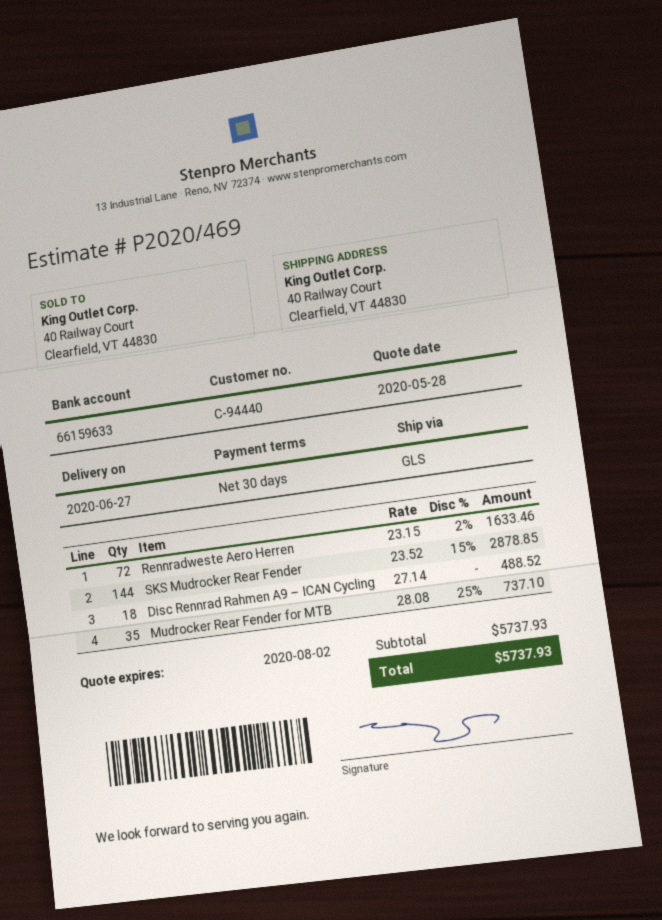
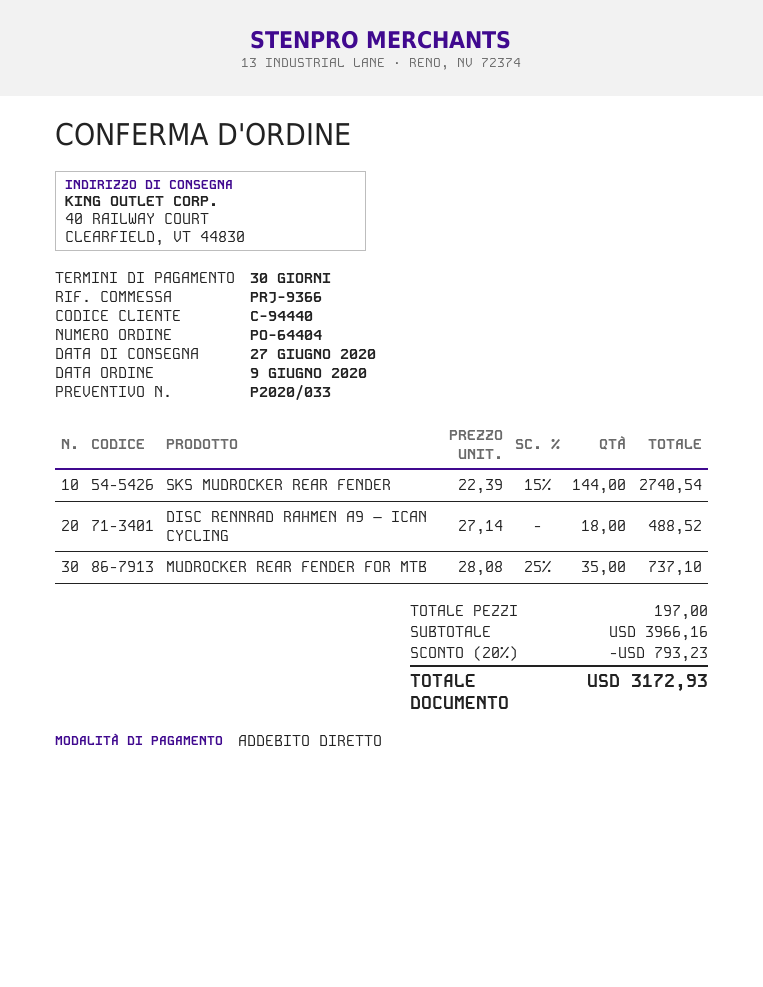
quote number: P2020/469 -> P2020/033
Rennradweste Aero Herren: 72 x 23.15 - 2% = 1633.46 -> none
SKS Mudrocker Rear Fender: 144 x 23.52 - 15% = 2878.85 -> 144 x 22.39 - 15% = 2740.54
subtotal: 5737.93 -> 3966.16
discount: none -> 20% = 793.23
total: 5737.93 -> 3172.93

